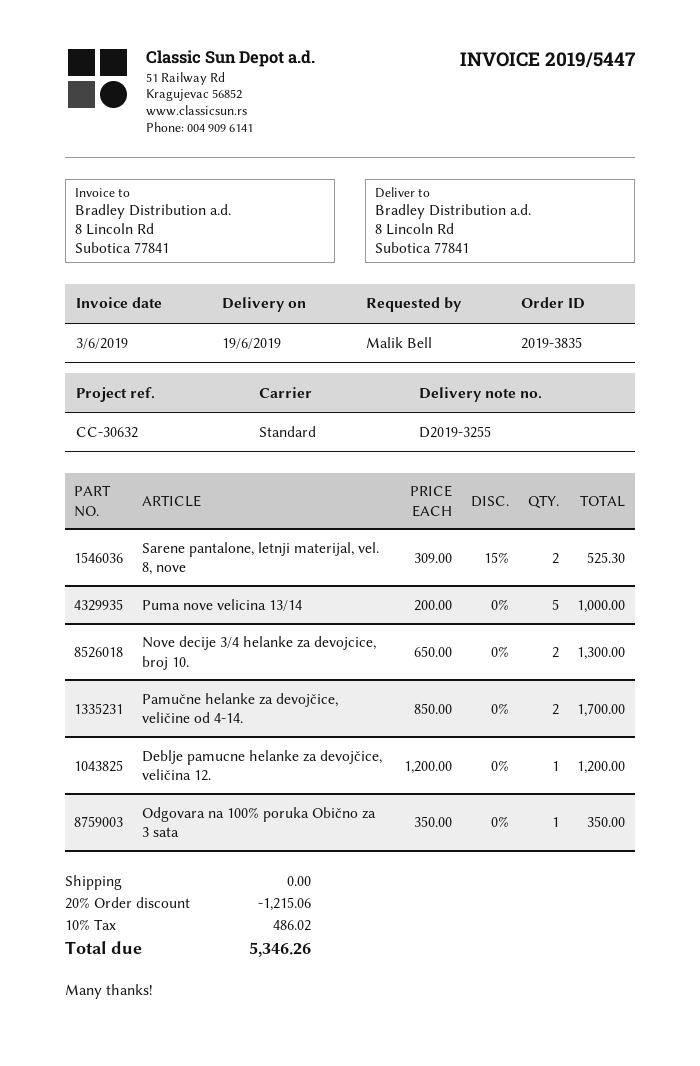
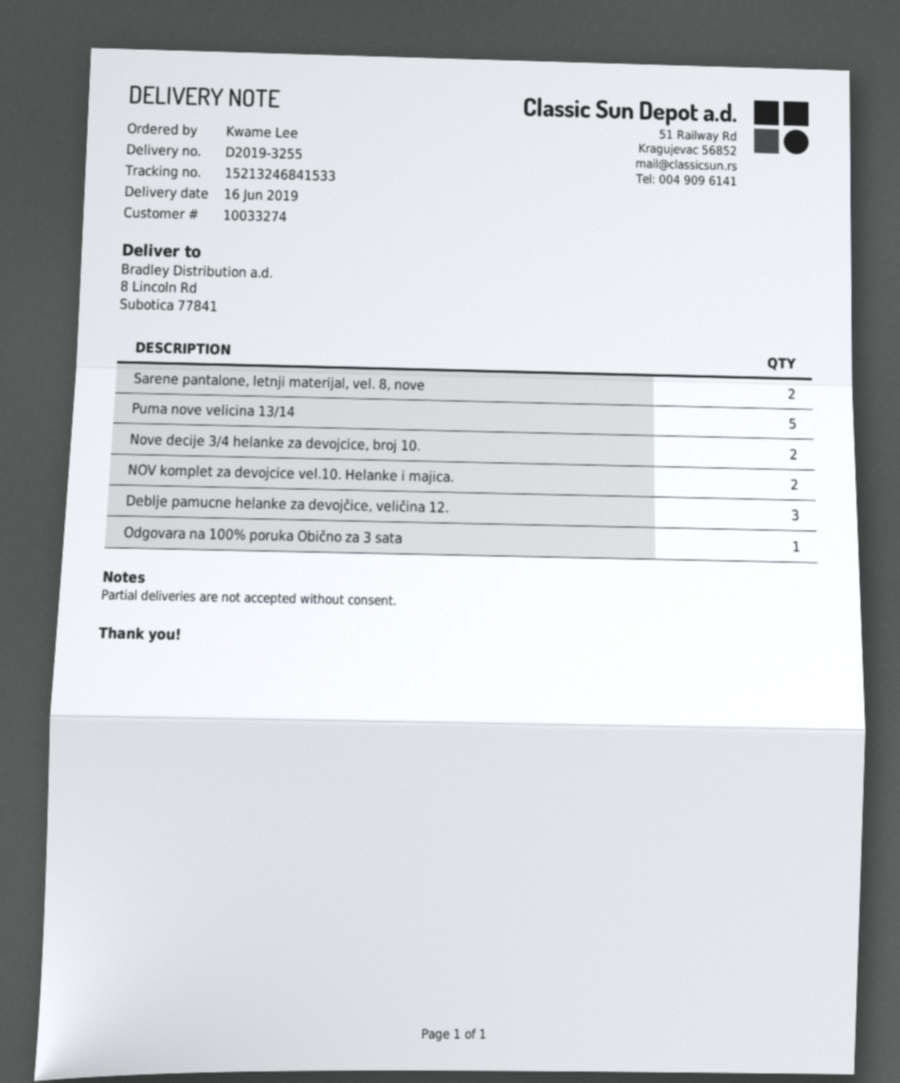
delivery date: 2019-06-19 -> 2019-06-16
ordered by: Malik Bell -> Kwame Lee
Pamučne helanke za devojčice, veličine od 4-14.: 2 -> none
Deblje pamucne helanke za devojčice, veličina 12.: 1 -> 3
NOV komplet za devojcice vel.10. Helanke i majica.: none -> 2

